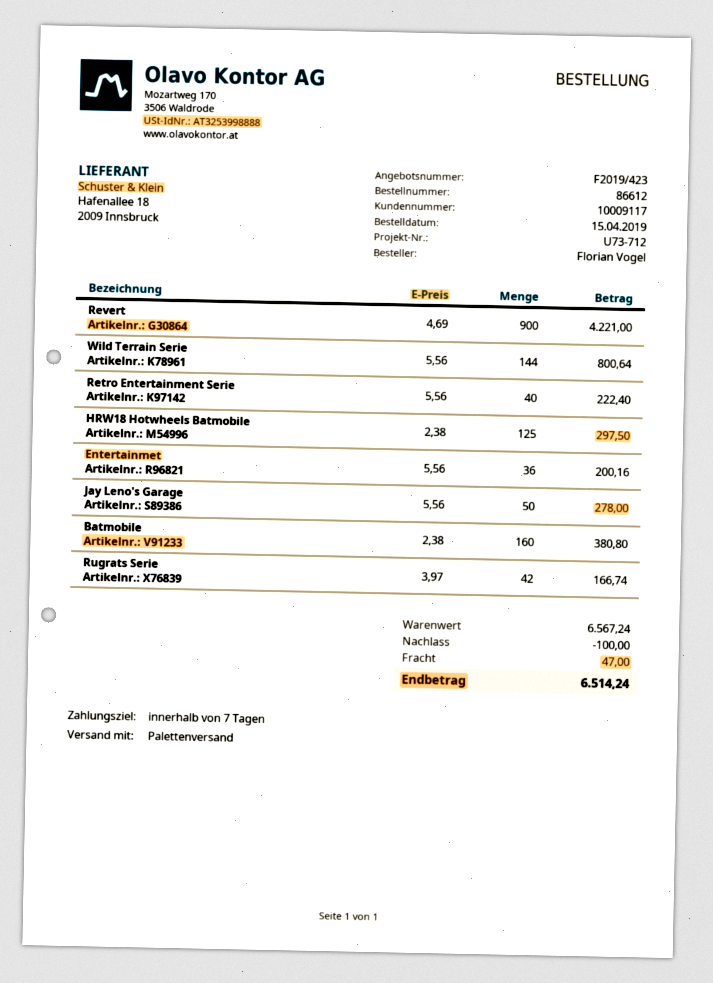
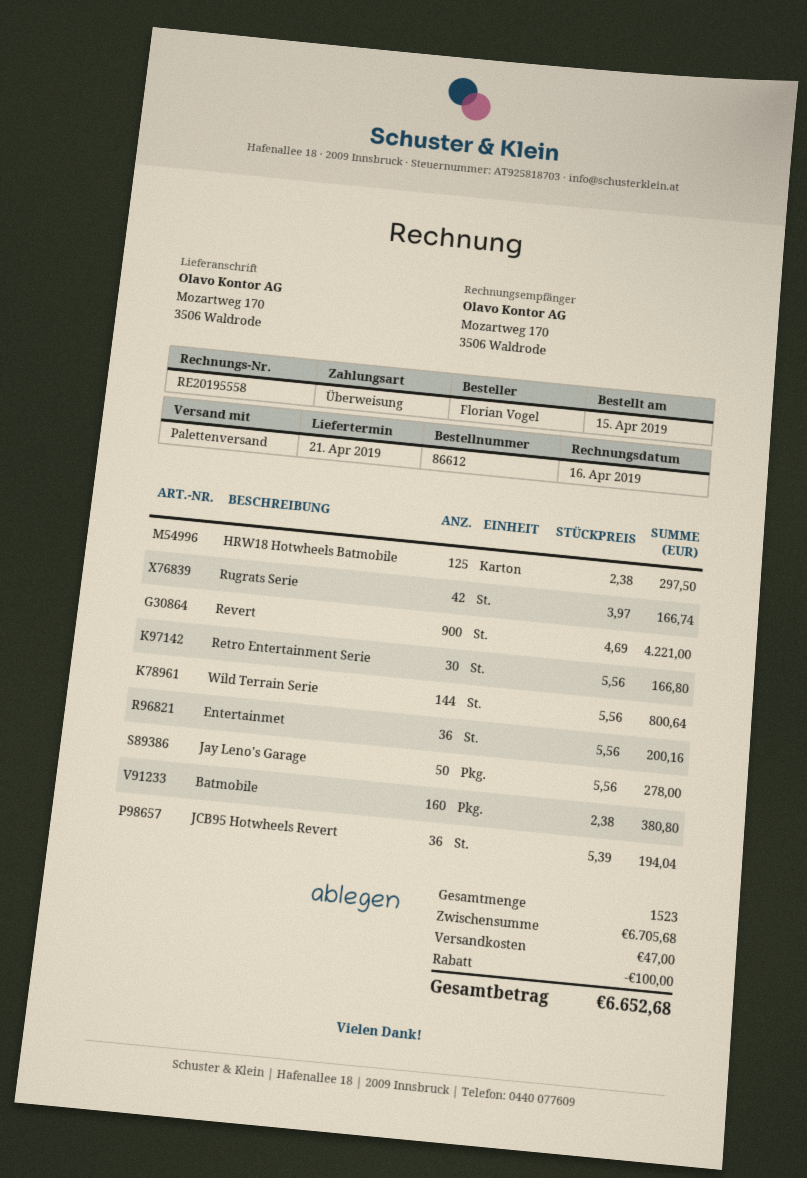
Retro Entertainment Serie: 40 x 5.56 = 222.40 -> 30 x 5.56 = 166.80
JCB95 Hotwheels Revert: none -> 36 x 5.39 = 194.04
subtotal: 6567.24 -> 6705.68
total: 6514.24 -> 6652.68

